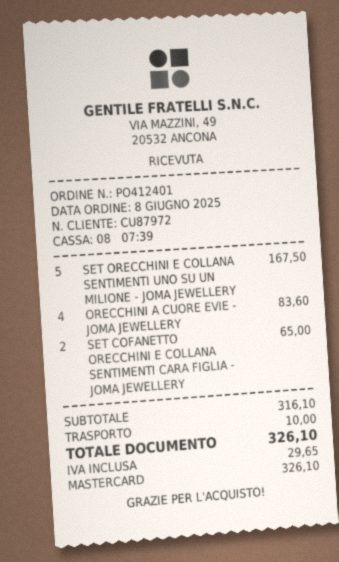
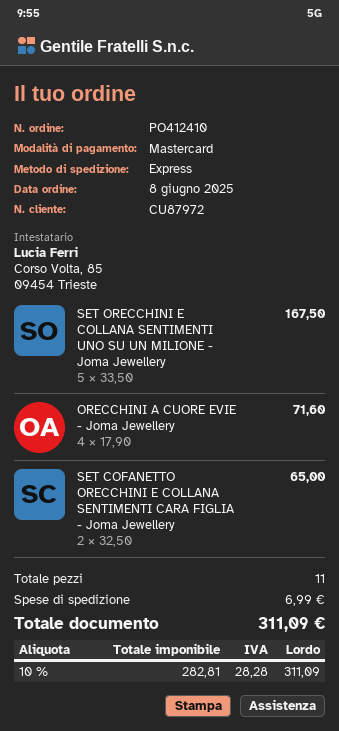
order number: PO412401 -> PO412410
ORECCHINI A CUORE EVIE - JOMA JEWELLERY: 4 for 83.60 -> 4 for 71.60
shipping: 10.00 -> 6.99
tax: 29.65 -> 28.28
total: 326.10 -> 311.09

